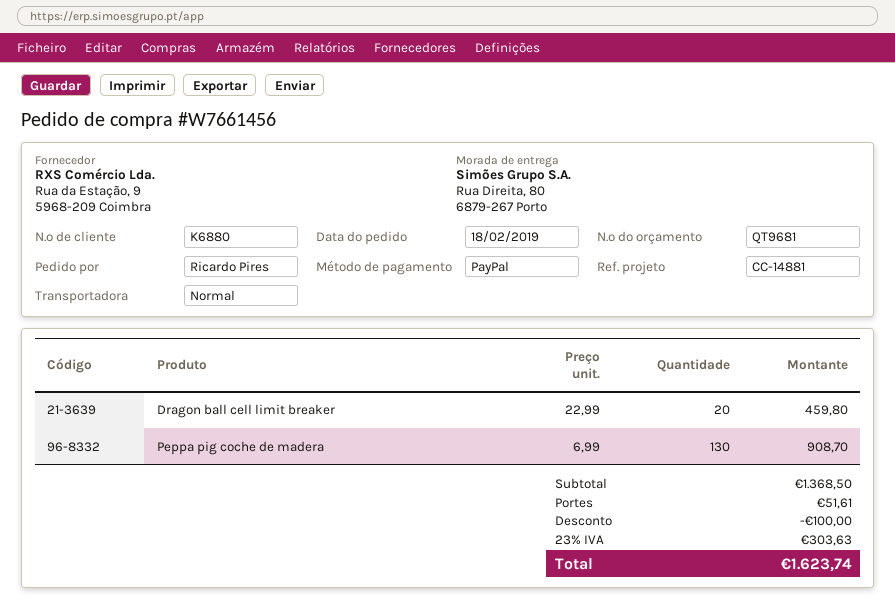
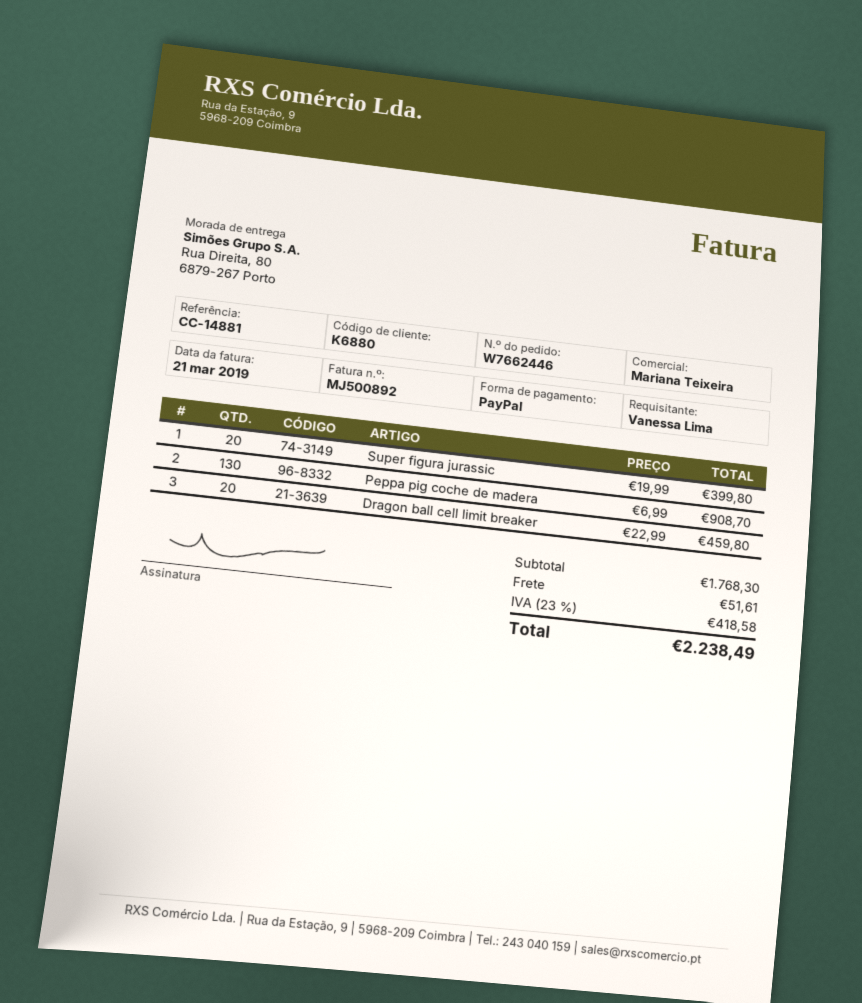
order number: W7661456 -> W7662446
ordered by: Ricardo Pires -> Vanessa Lima
Super figura jurassic: none -> 20 x 19.99 = 399.80
subtotal: 1368.50 -> 1768.30
discount: 100.00 -> none
tax: 23% = 303.63 -> 23% = 418.58
total: 1623.74 -> 2238.49

